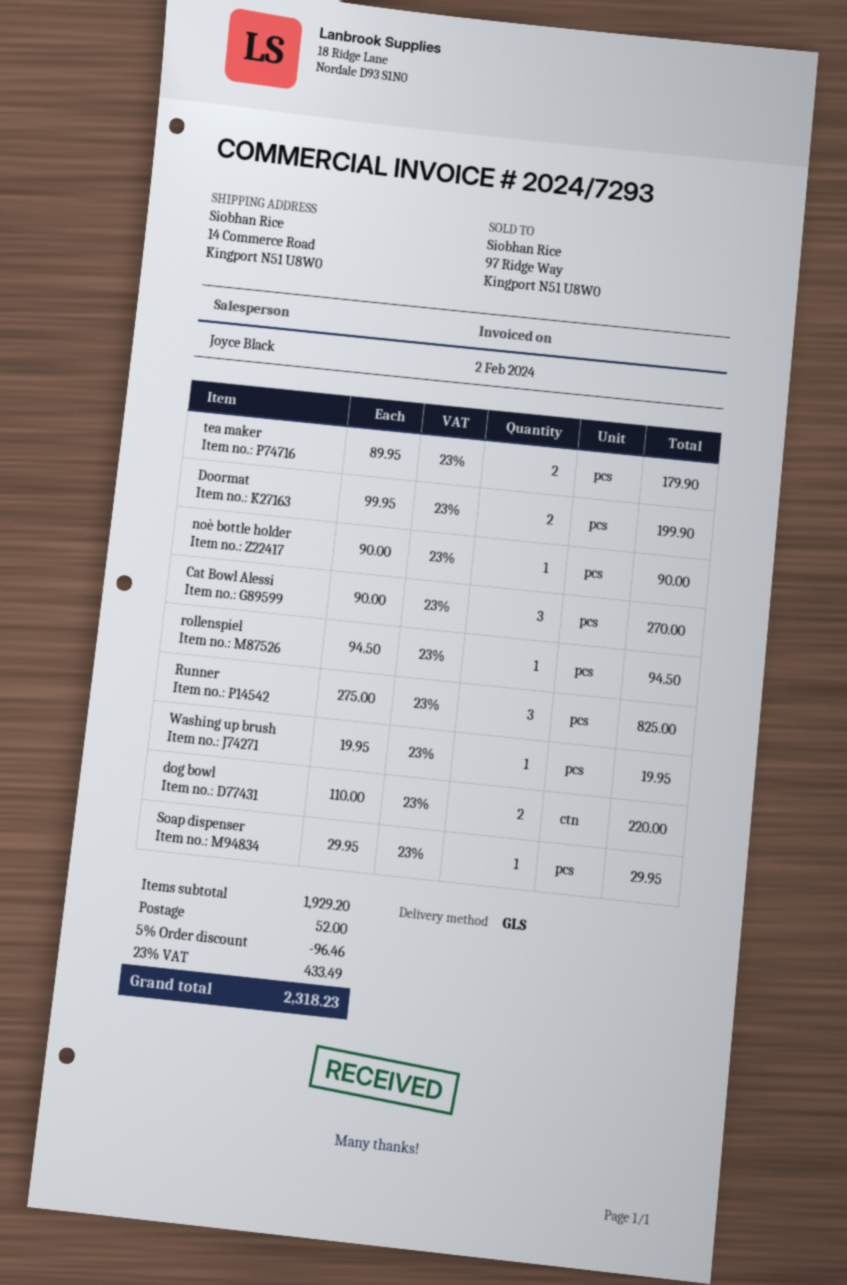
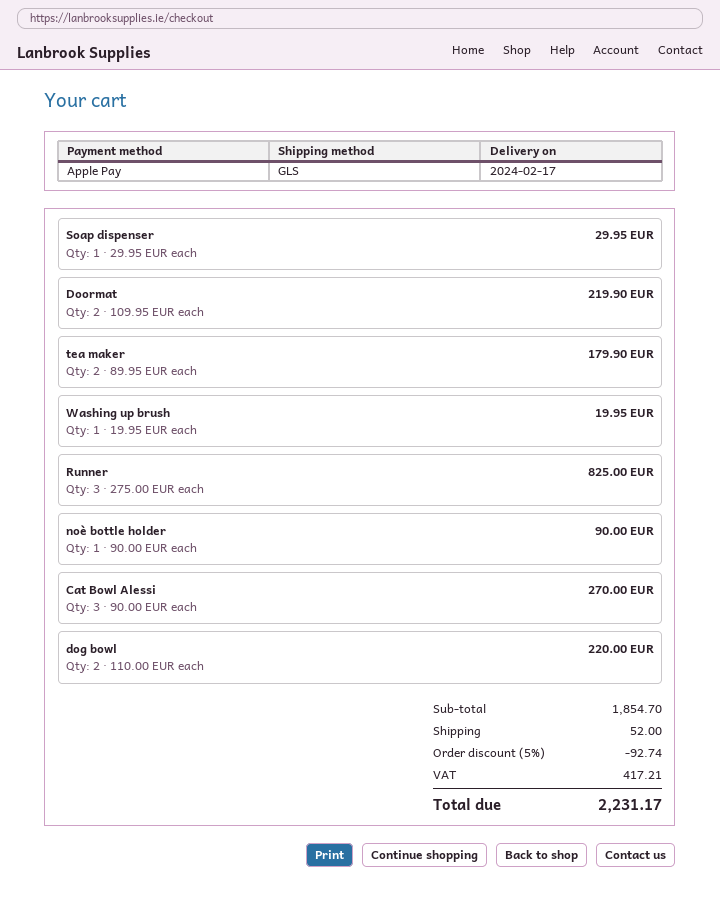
Doormat: 2 x 99.95 = 199.90 -> 2 x 109.95 = 219.90
rollenspiel: 1 x 94.50 = 94.50 -> none
subtotal: 1929.20 -> 1854.70
discount: 5% = 96.46 -> 5% = 92.74
tax: 433.49 -> 417.21
total: 2318.23 -> 2231.17

